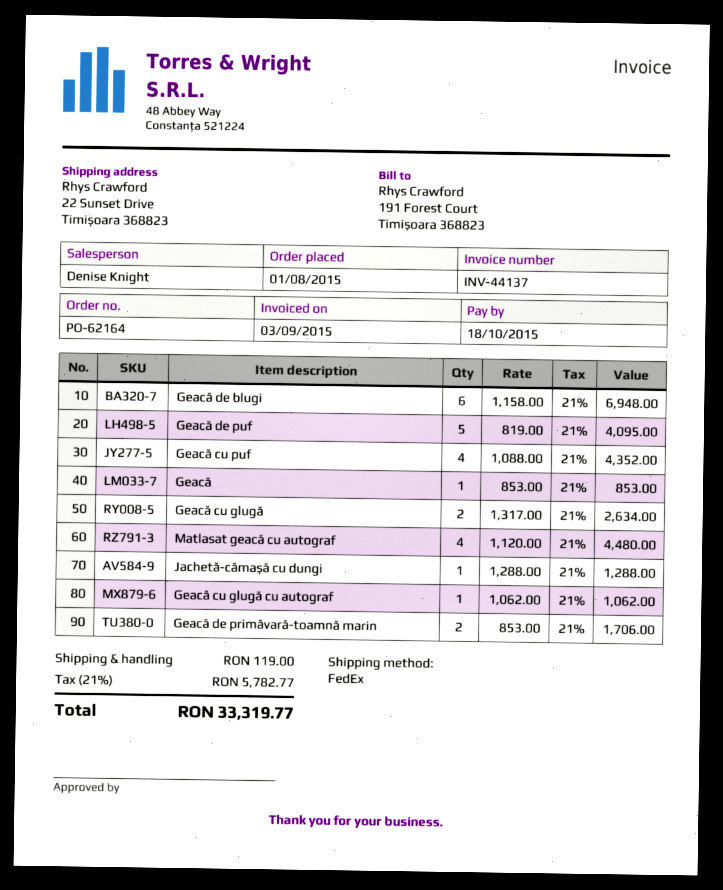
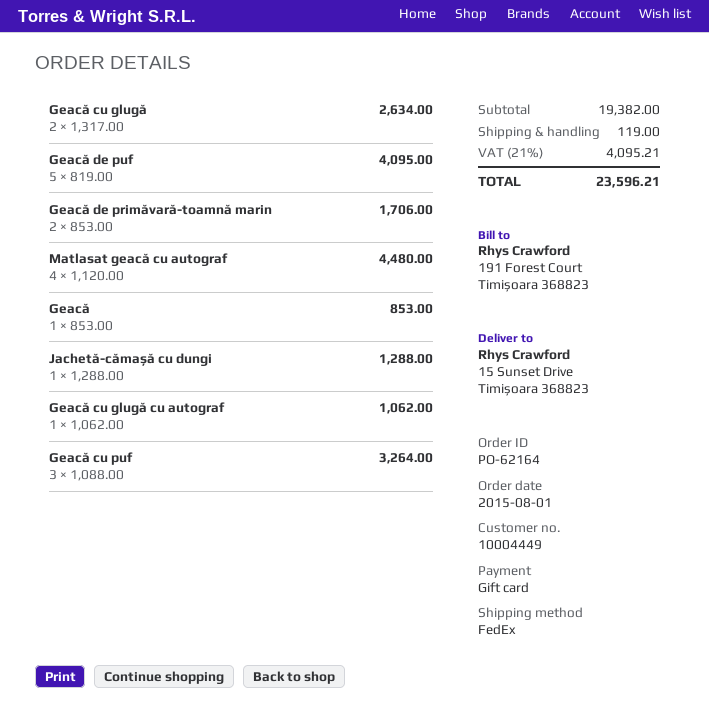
ship to: 22 Sunset Drive, Timișoara 368823 -> 15 Sunset Drive, Timișoara 368823
Geacă de blugi: 6 x 1158.00 = 6948.00 -> none
Geacă cu puf: 4 x 1088.00 = 4352.00 -> 3 x 1088.00 = 3264.00
tax: 21% = 5782.77 -> 21% = 4095.21
total: 33319.77 -> 23596.21

